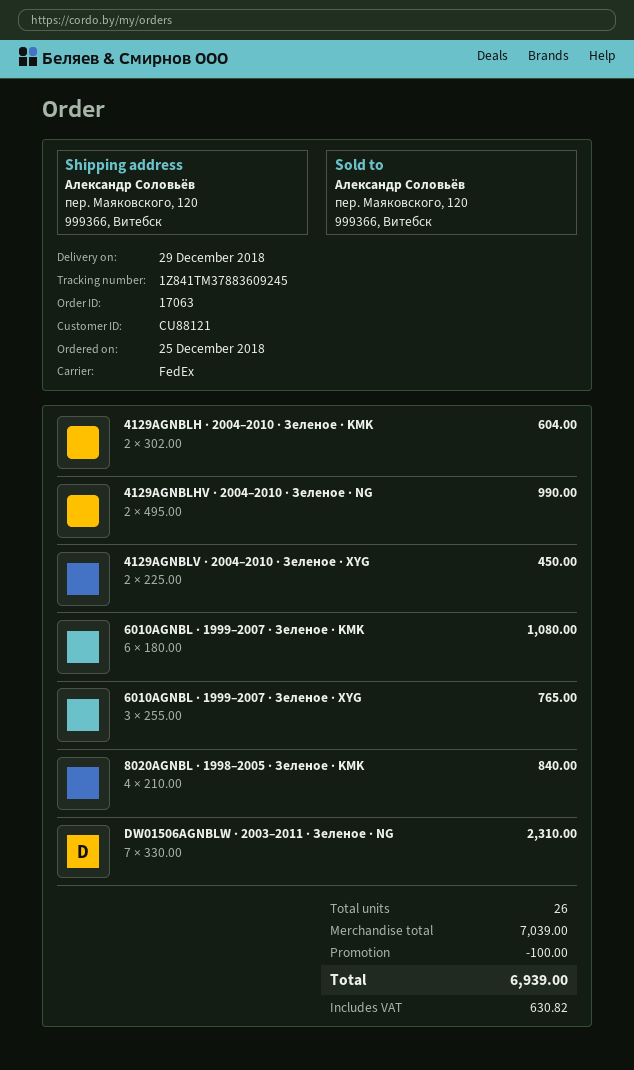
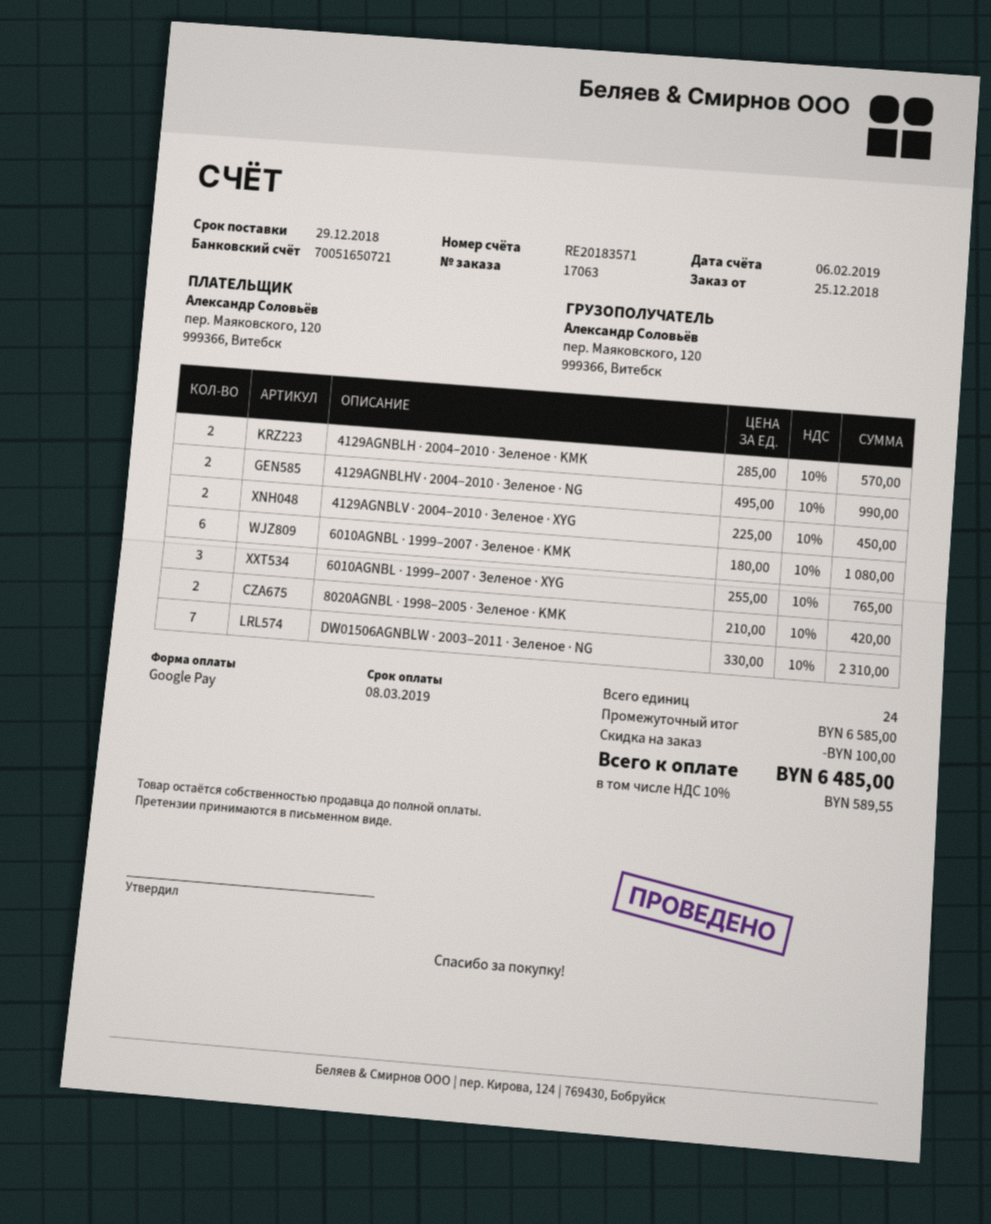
4129AGNBLH · 2004–2010 · Зеленое · KMK: 2 x 302.00 = 604.00 -> 2 x 285.00 = 570.00
8020AGNBL · 1998–2005 · Зеленое · KMK: 4 x 210.00 = 840.00 -> 2 x 210.00 = 420.00
total quantity: 26 -> 24
subtotal: 7039.00 -> 6585.00
tax: 630.82 -> 589.55
total: 6939.00 -> 6485.00

